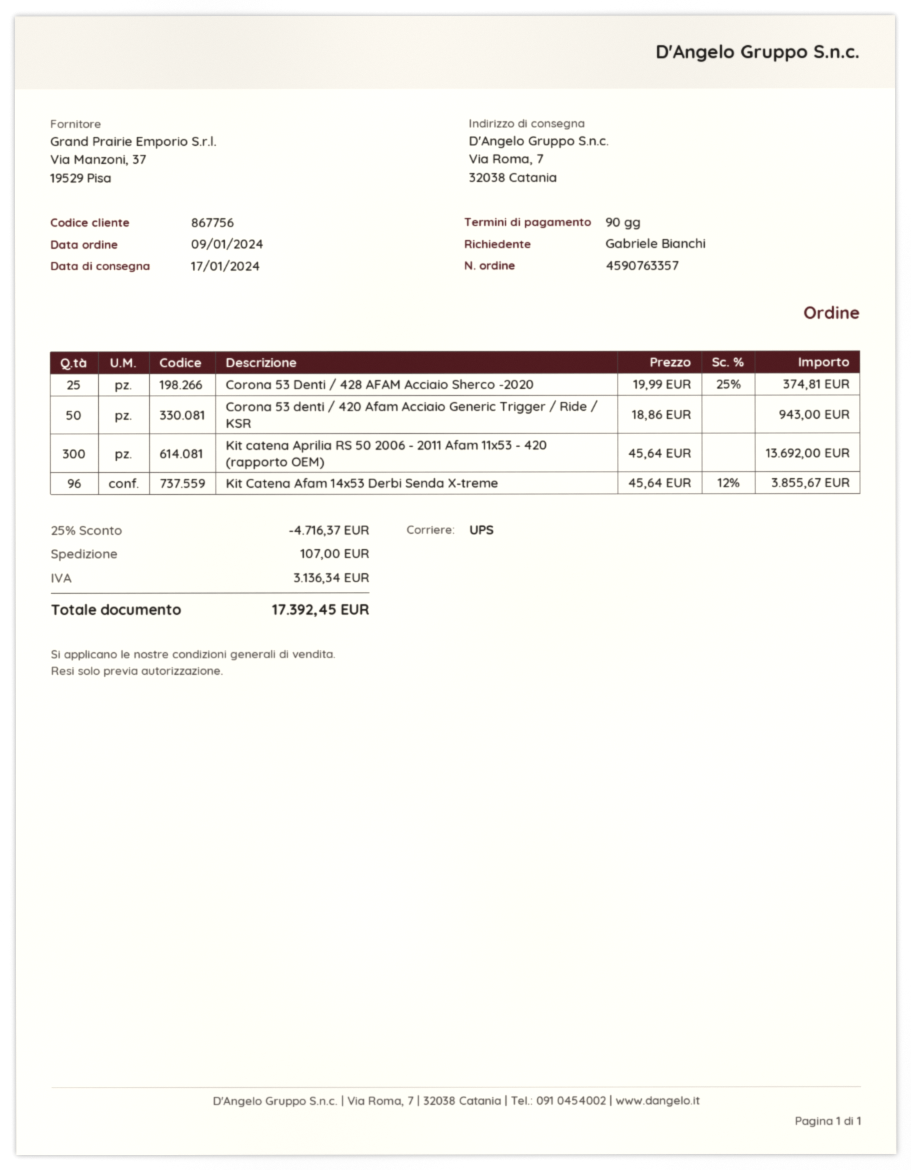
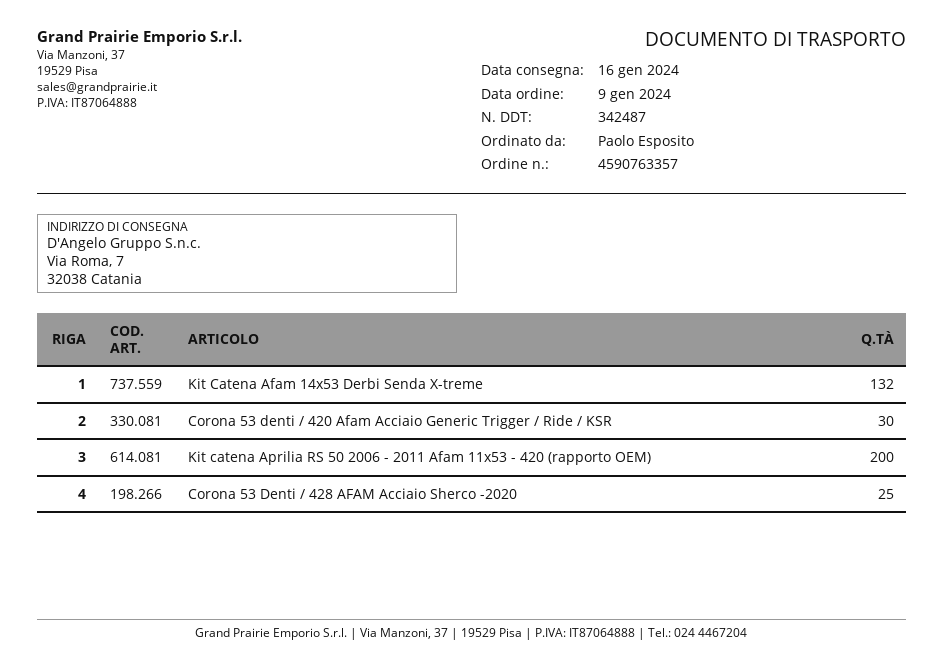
delivery date: 2024-01-17 -> 2024-01-16
ordered by: Gabriele Bianchi -> Paolo Esposito
Corona 53 denti / 420 Afam Acciaio Generic Trigger / Ride / KSR: 50 -> 30
Kit catena Aprilia RS 50 2006 - 2011 Afam 11x53 - 420 (rapporto OEM): 300 -> 200
Kit Catena Afam 14x53 Derbi Senda X-treme: 96 -> 132

